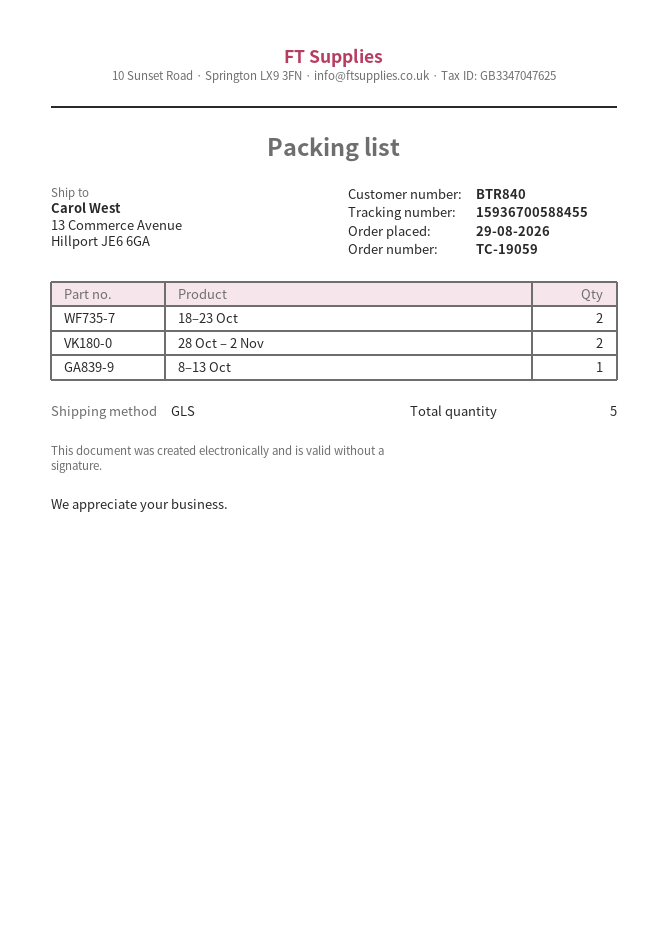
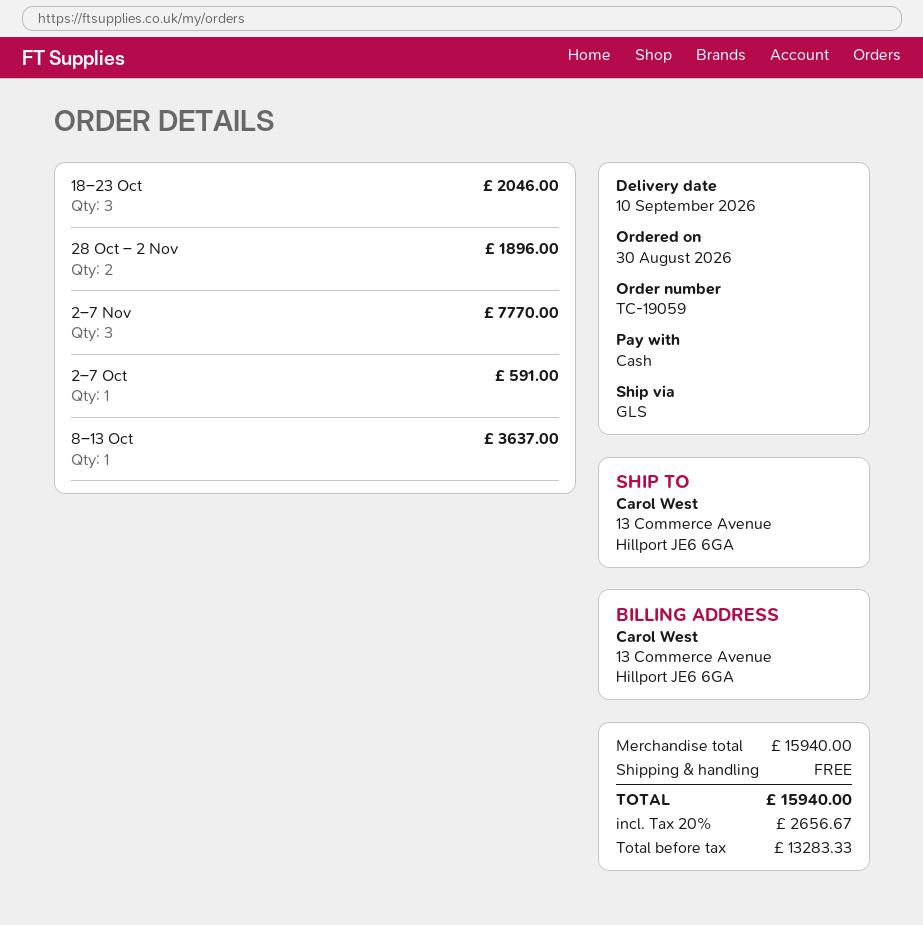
order date: 2026-08-29 -> 2026-08-30
18–23 Oct: 2 -> 3
2–7 Nov: none -> 3
2–7 Oct: none -> 1

